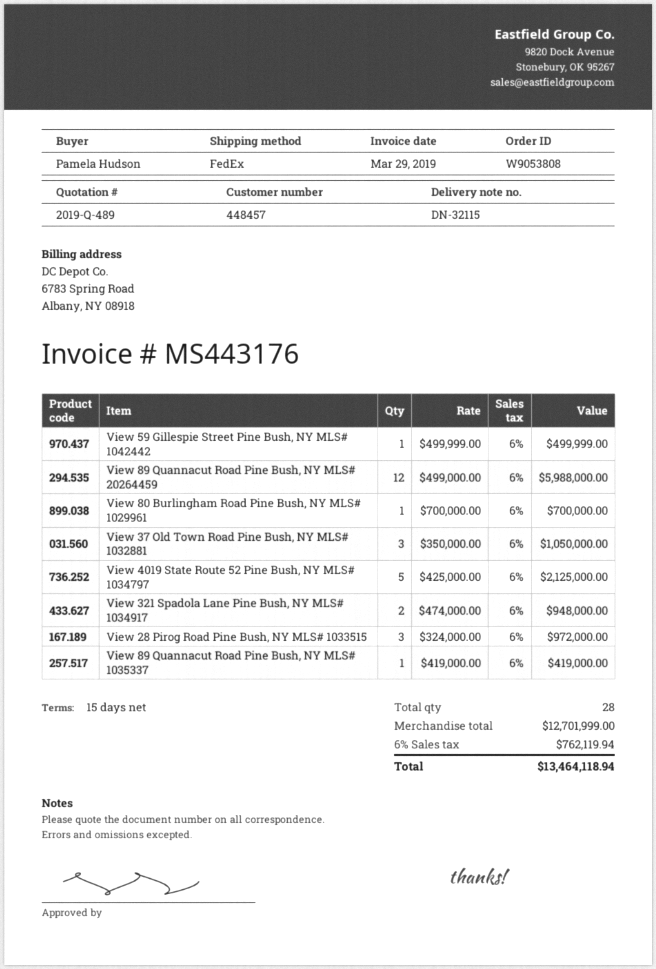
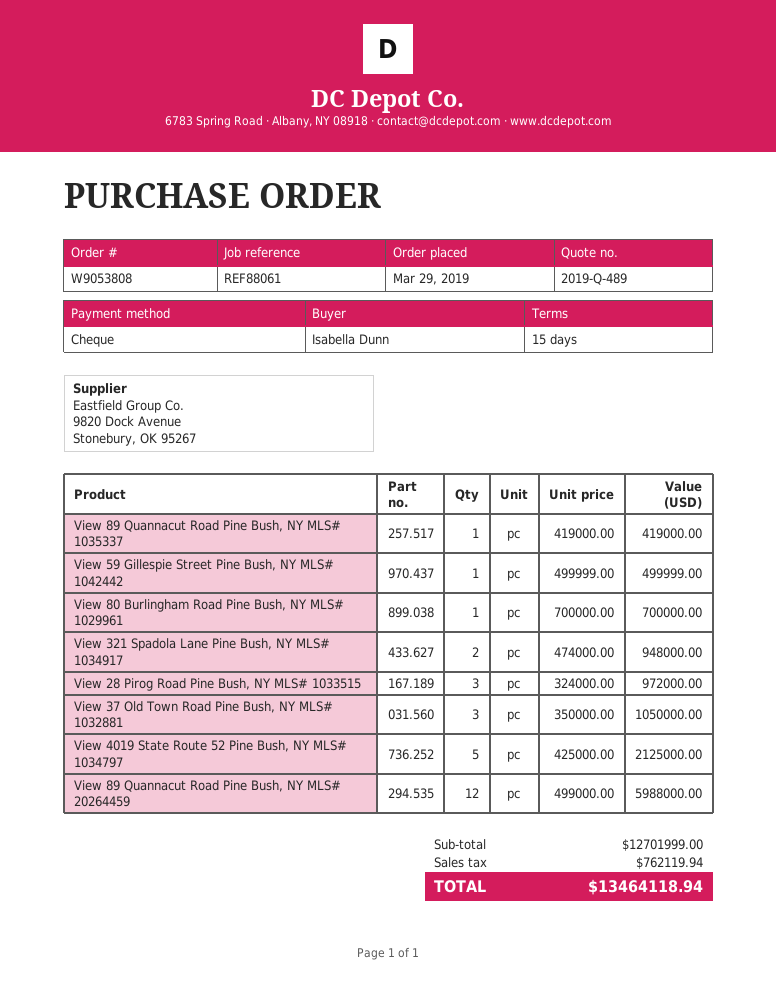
ordered by: Pamela Hudson -> Isabella Dunn

